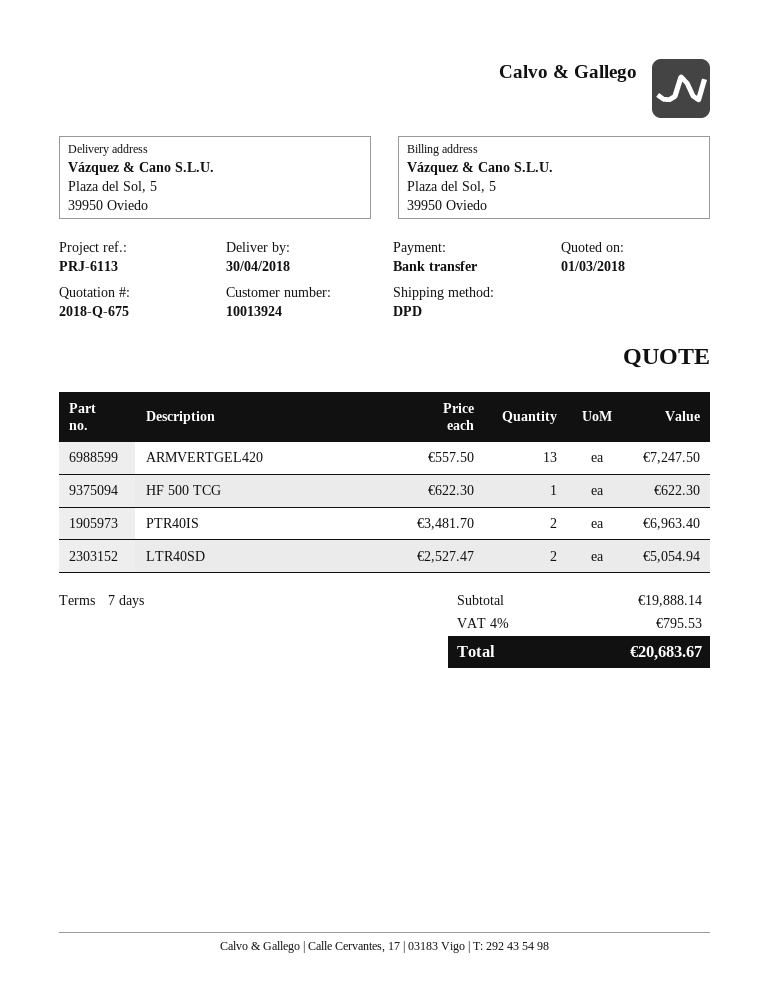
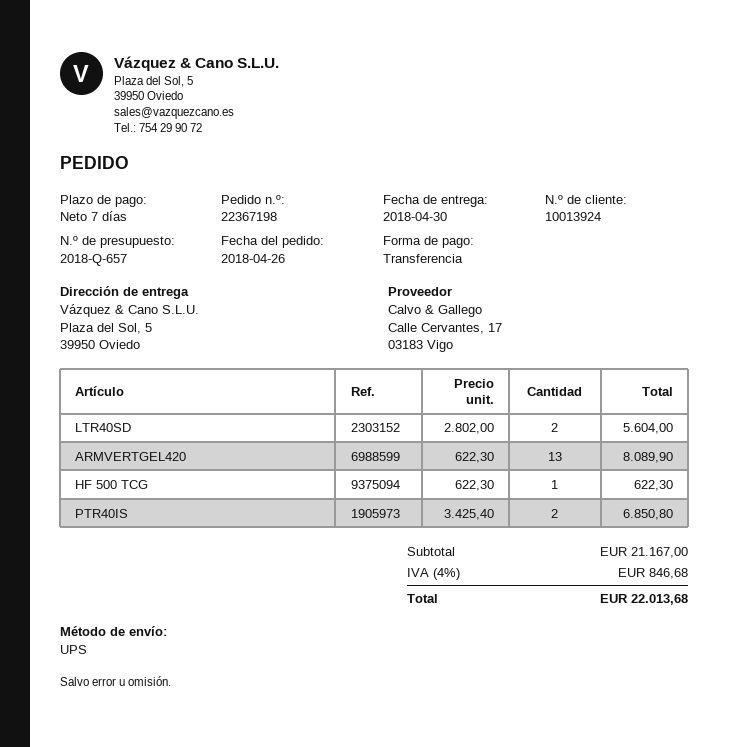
quote number: 2018-Q-675 -> 2018-Q-657
shipping method: DPD -> UPS
ARMVERTGEL420: 13 x 557.50 = 7247.50 -> 13 x 622.30 = 8089.90
PTR40IS: 2 x 3481.70 = 6963.40 -> 2 x 3425.40 = 6850.80
LTR40SD: 2 x 2527.47 = 5054.94 -> 2 x 2802.00 = 5604.00
subtotal: 19888.14 -> 21167.00
tax: 4% = 795.53 -> 4% = 846.68
total: 20683.67 -> 22013.68

